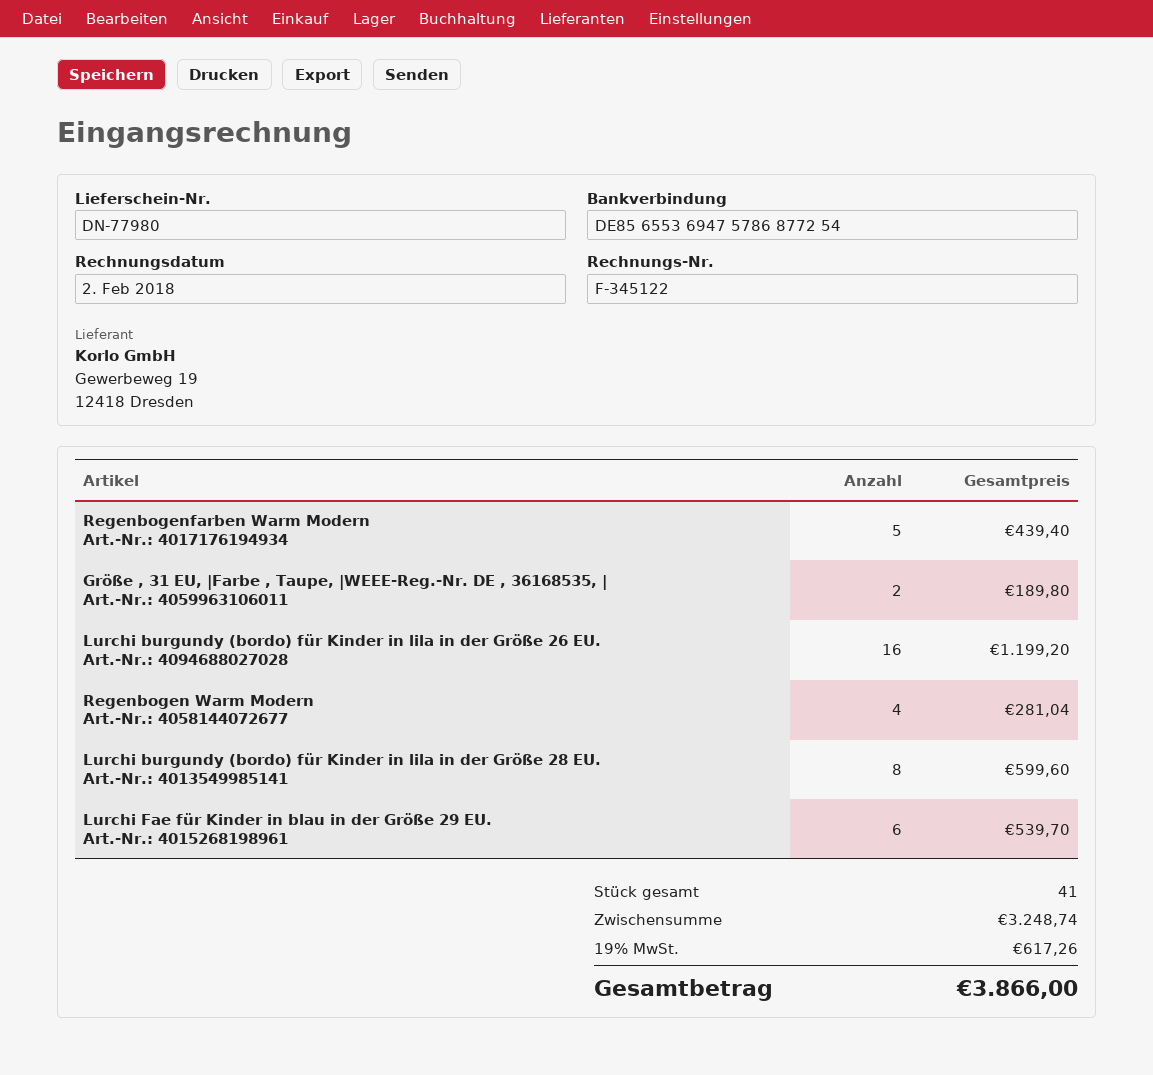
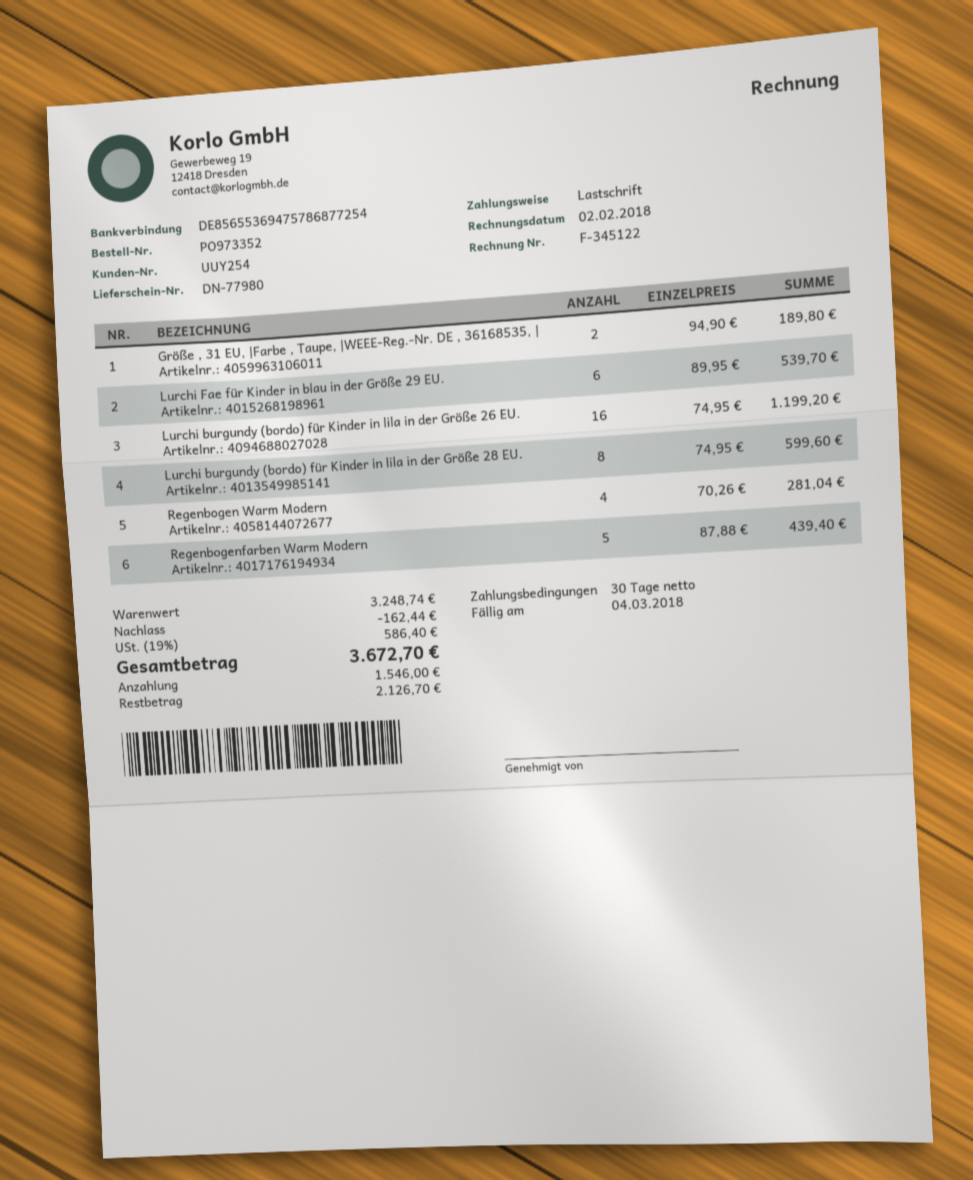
discount: none -> 162.44
tax: 19% = 617.26 -> 19% = 586.40
total: 3866.00 -> 3672.70

